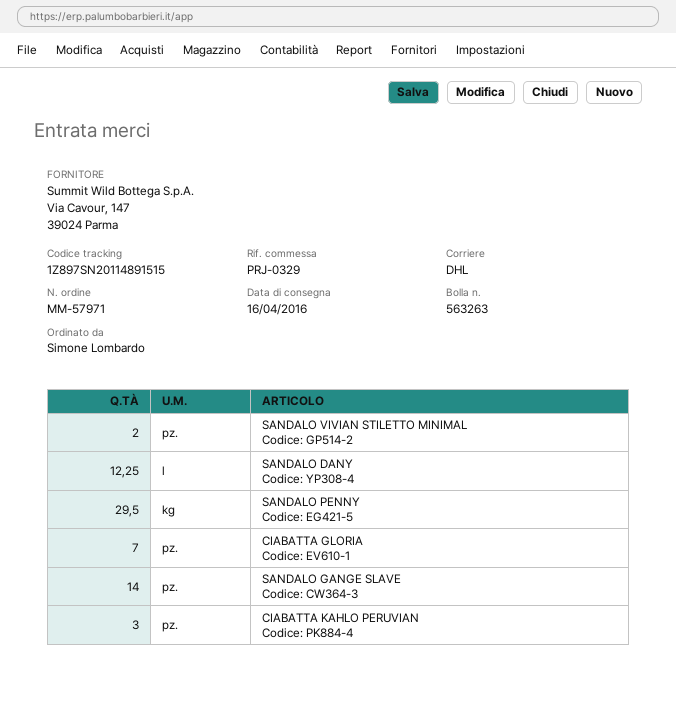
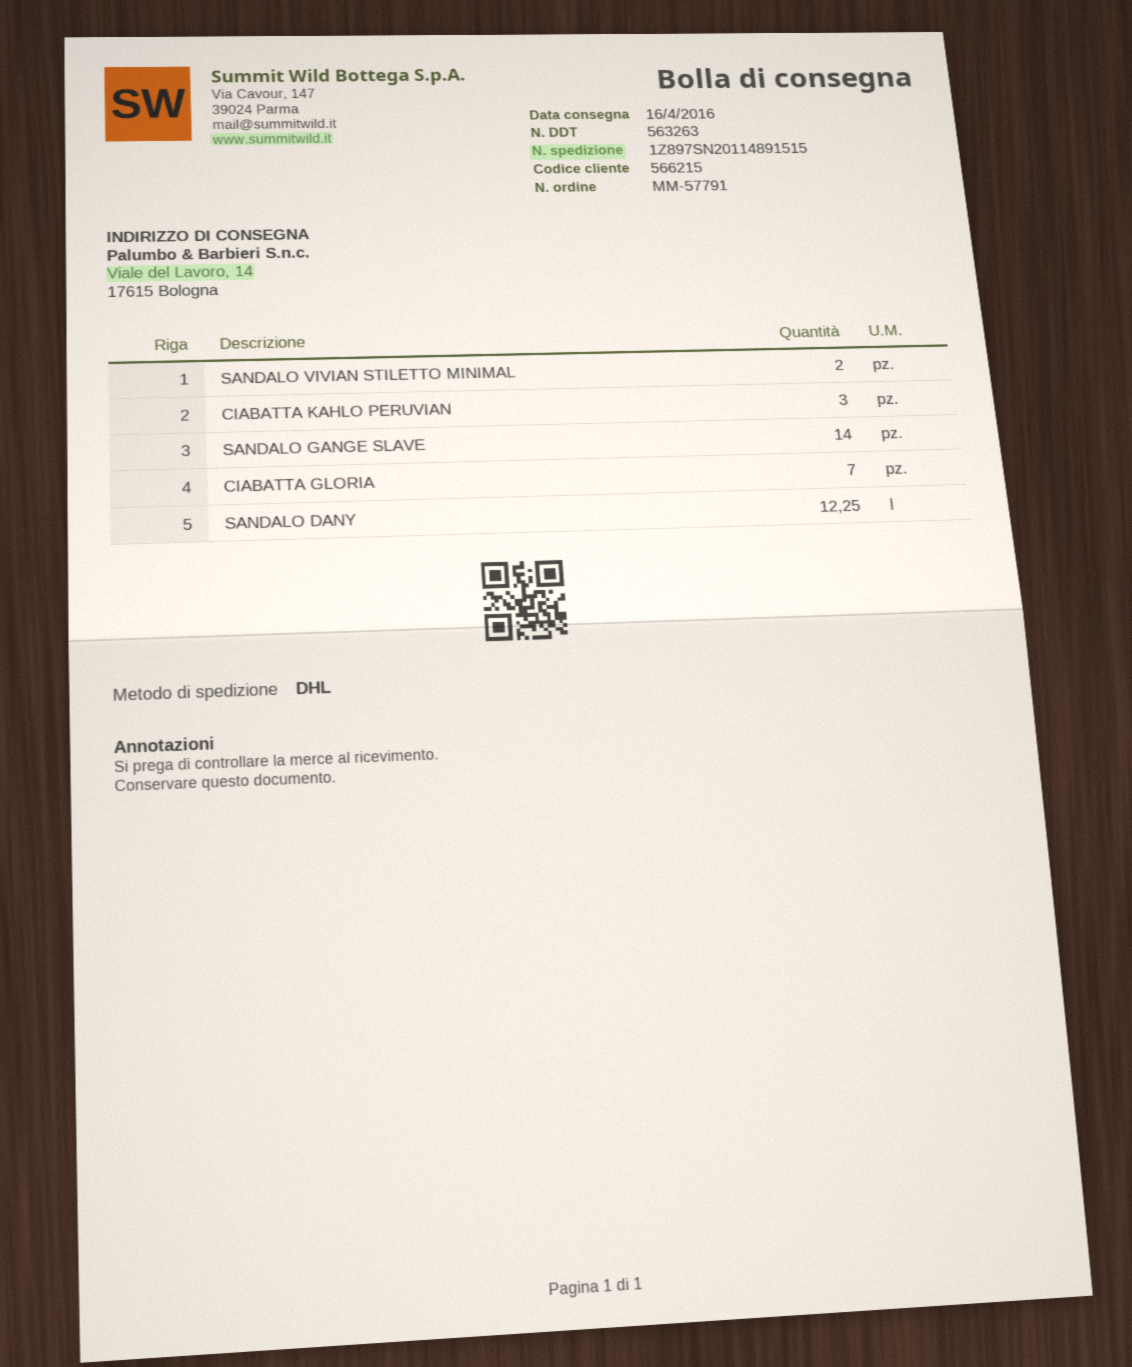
order number: MM-57971 -> MM-57791
SANDALO PENNY: 29.5 -> none

